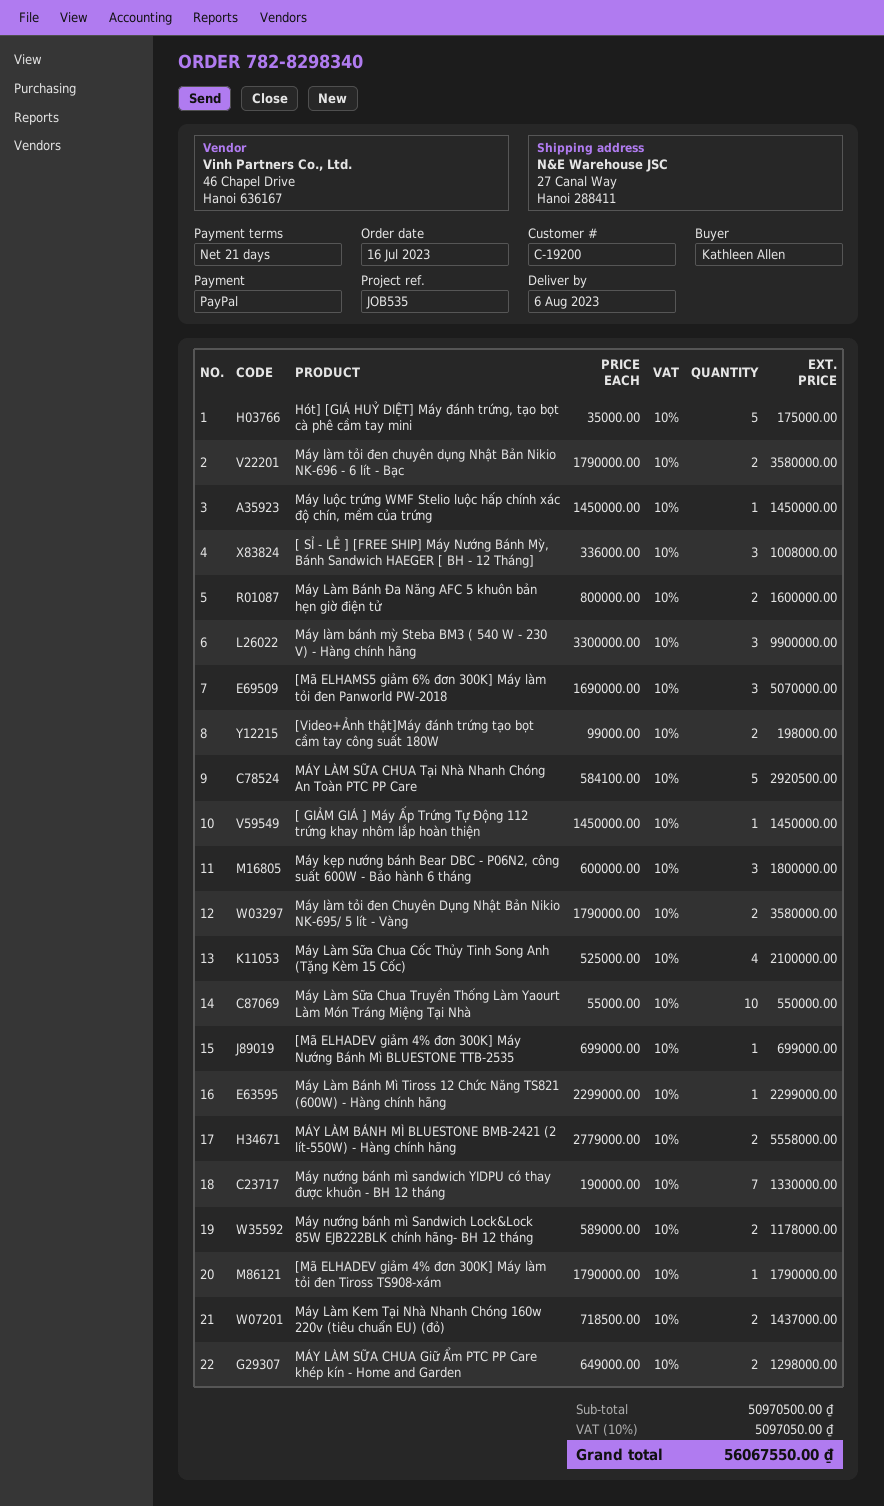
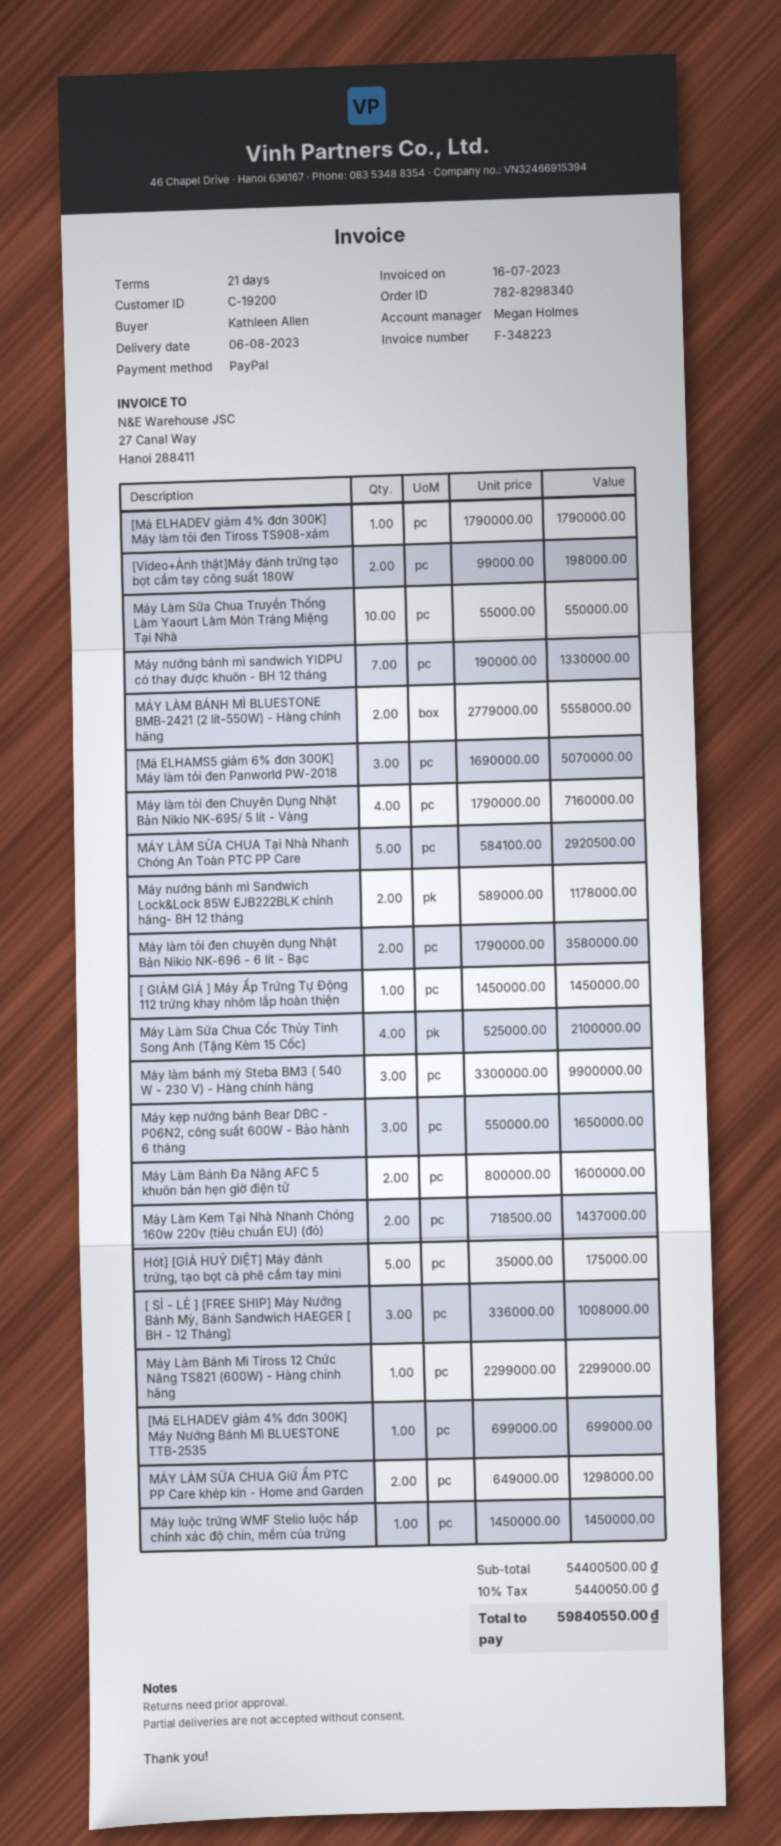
Máy kẹp nướng bánh Bear DBC - P06N2, công suất 600W - Bảo hành 6 tháng: 3 x 600000.00 = 1800000.00 -> 3 x 550000.00 = 1650000.00
Máy làm tỏi đen Chuyên Dụng Nhật Bản Nikio NK-695/ 5 lít - Vàng: 2 x 1790000.00 = 3580000.00 -> 4 x 1790000.00 = 7160000.00
subtotal: 50970500.00 -> 54400500.00
tax: 10% = 5097050.00 -> 10% = 5440050.00
total: 56067550.00 -> 59840550.00

